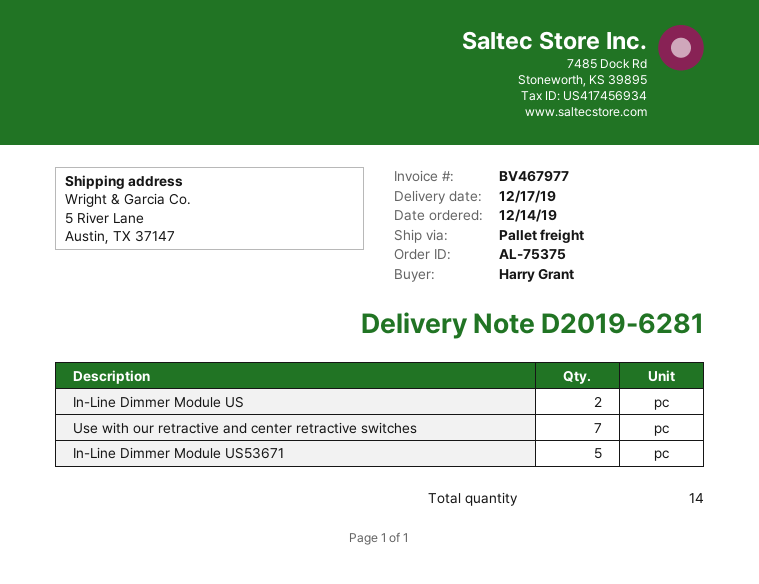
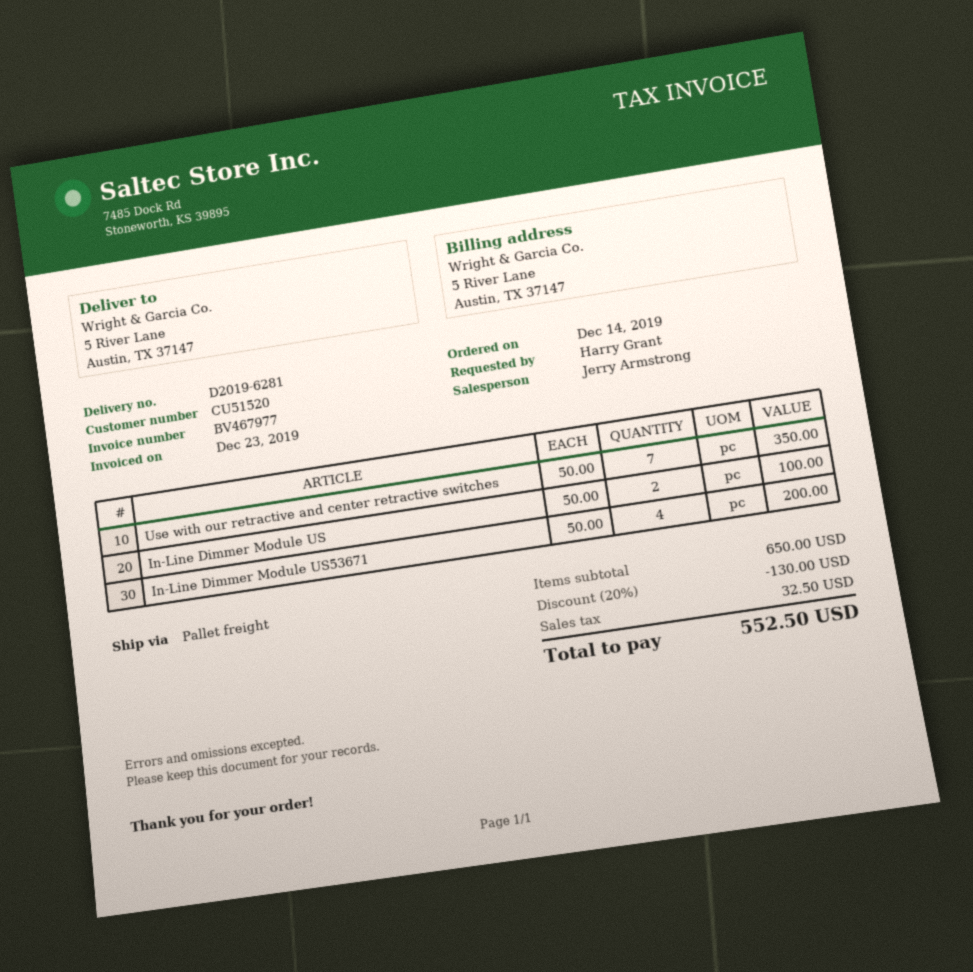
In-Line Dimmer Module US53671: 5 -> 4

